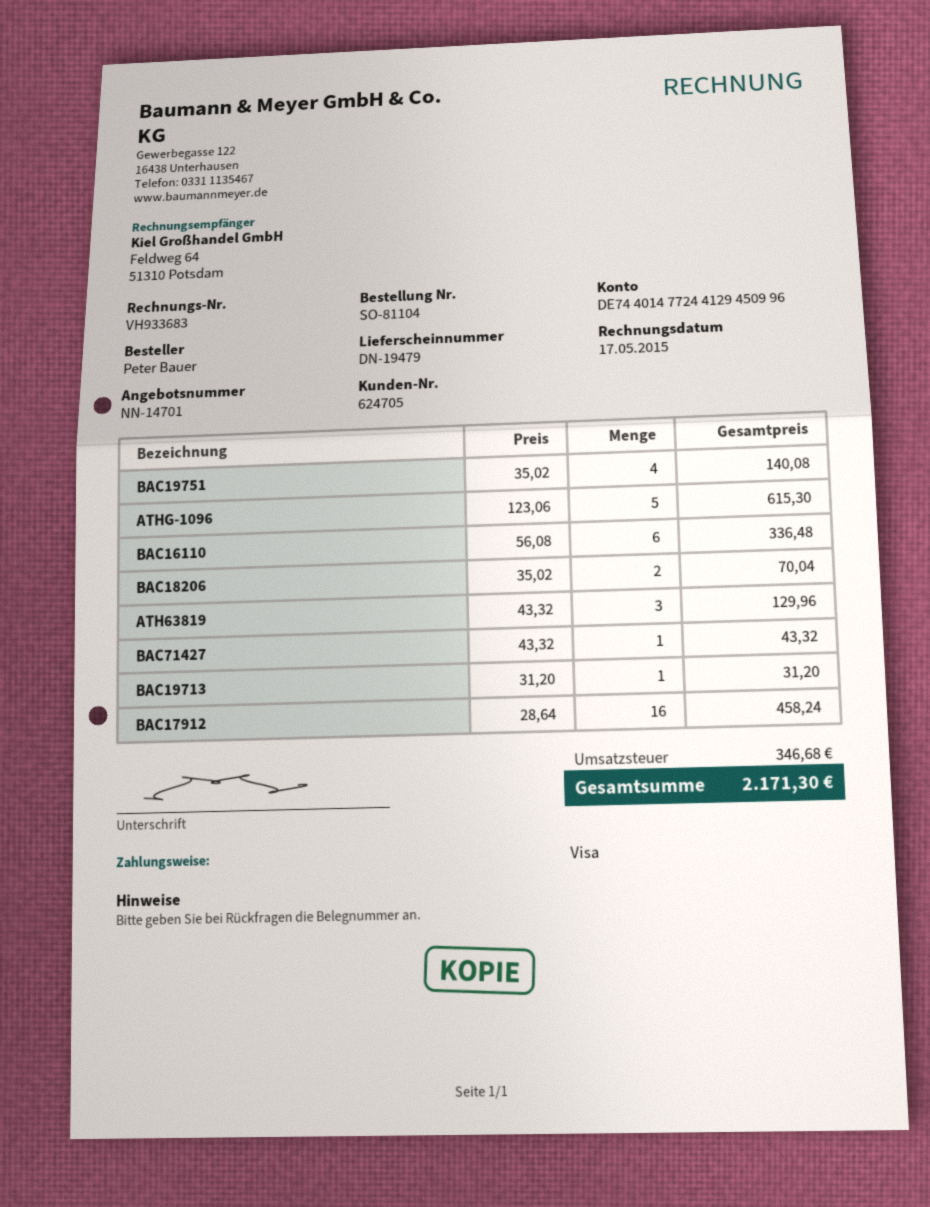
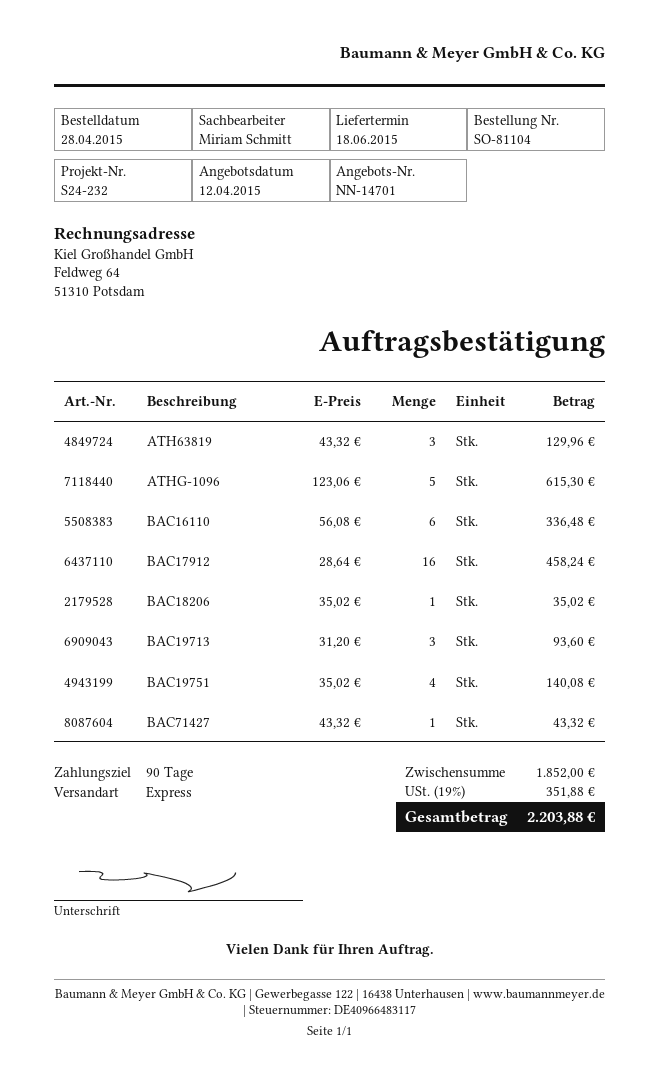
BAC18206: 2 x 35.02 = 70.04 -> 1 x 35.02 = 35.02
BAC19713: 1 x 31.20 = 31.20 -> 3 x 31.20 = 93.60
tax: 346.68 -> 351.88
total: 2171.30 -> 2203.88

